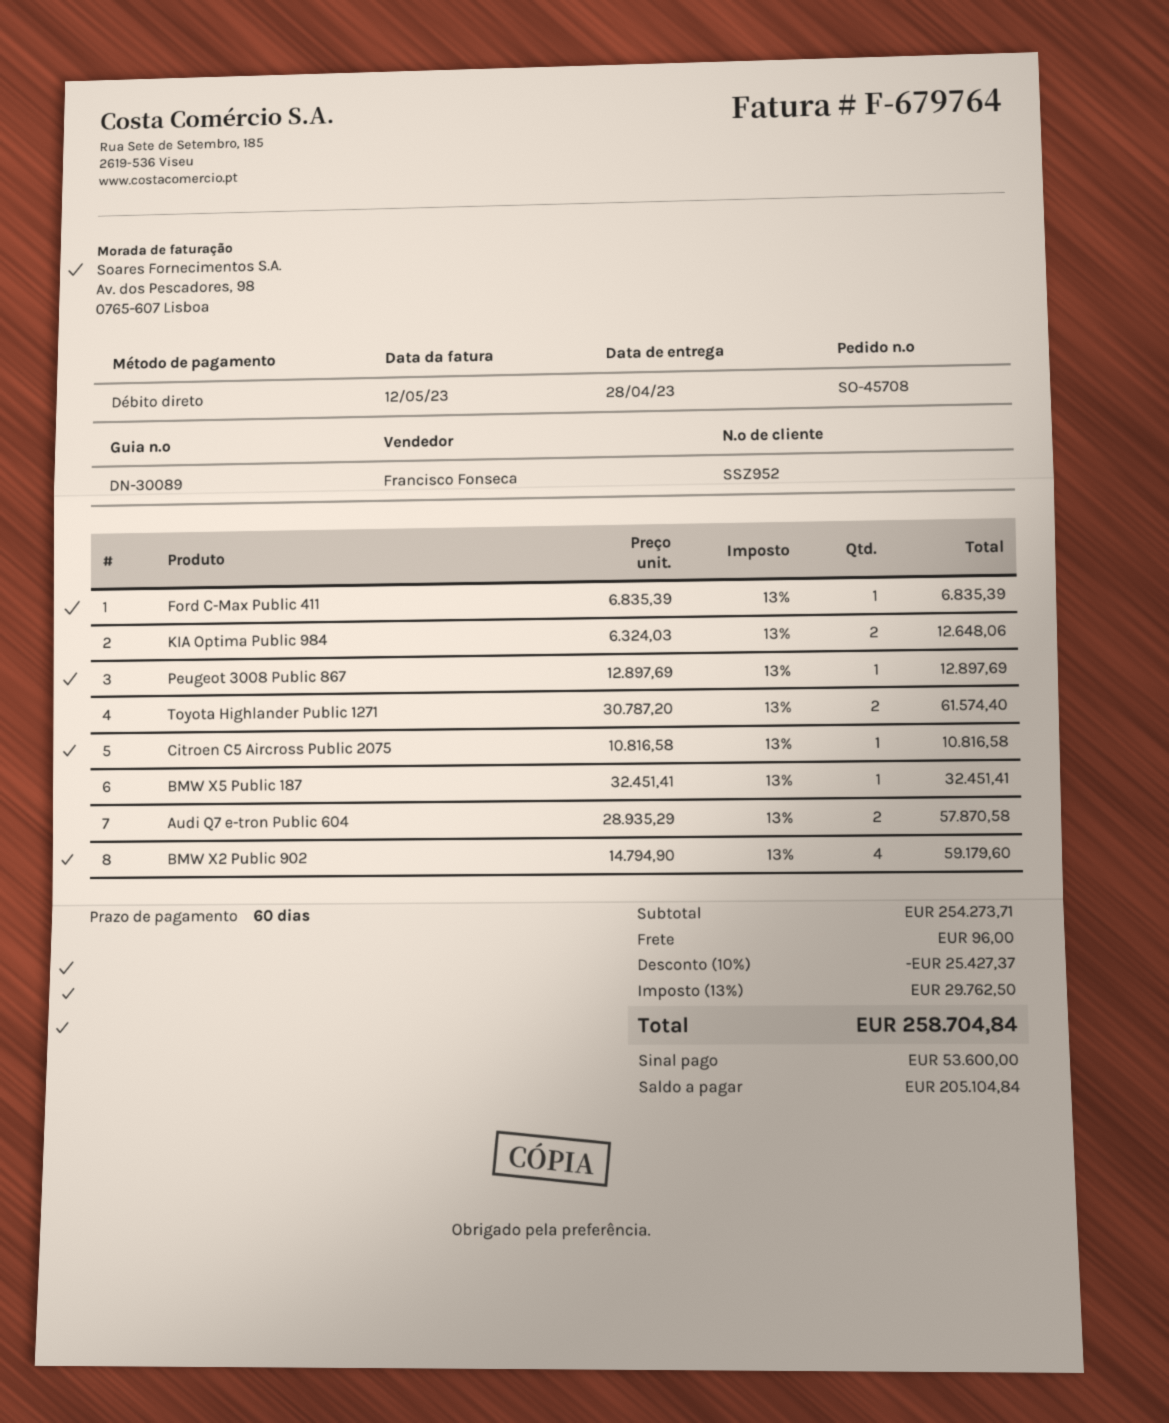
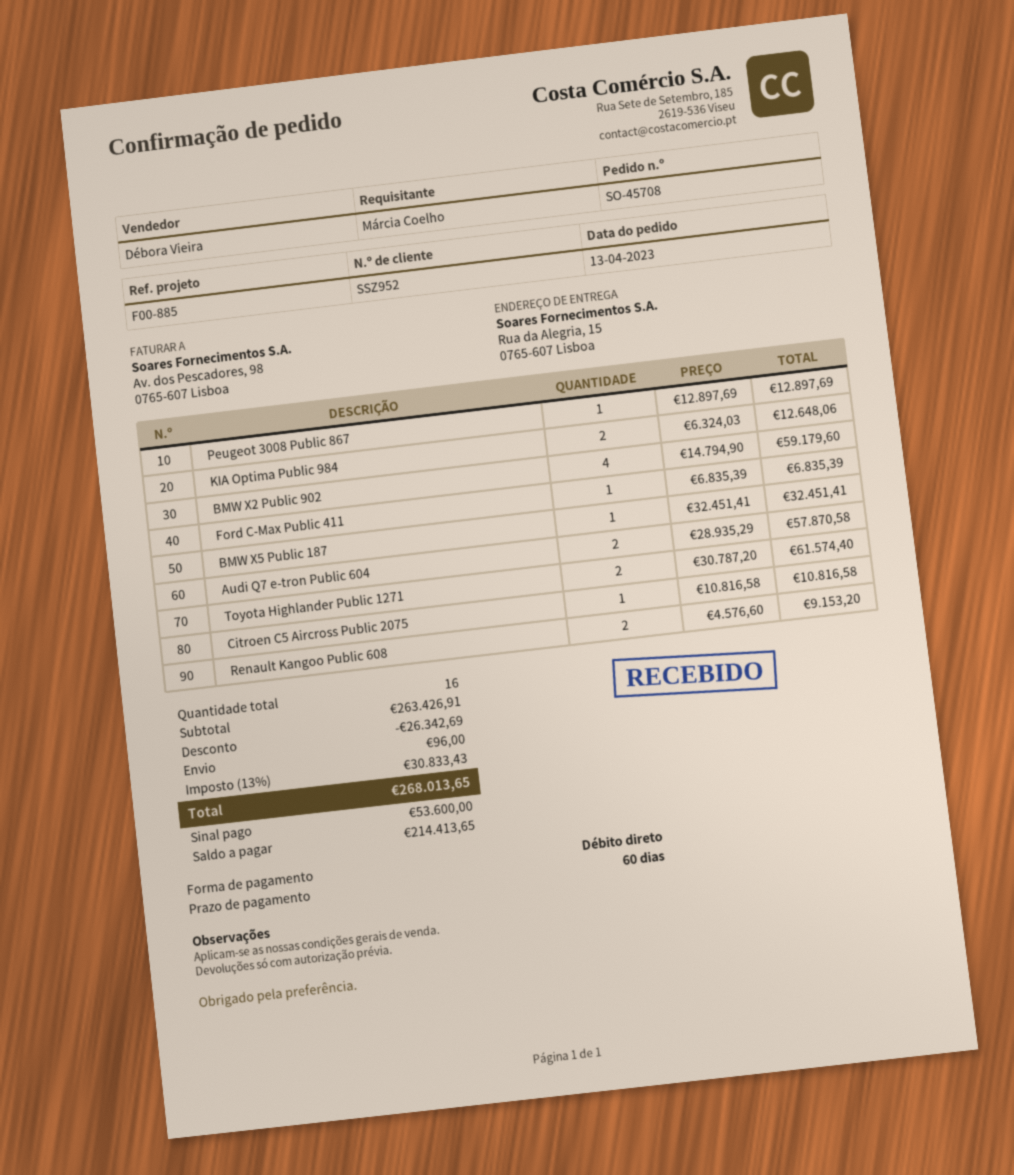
sales rep: Francisco Fonseca -> Débora Vieira
Renault Kangoo Public 608: none -> 2 x 4576.60 = 9153.20
subtotal: 254273.71 -> 263426.91
discount: 25427.37 -> 26342.69
tax: 13% = 29762.50 -> 13% = 30833.43
total: 258704.84 -> 268013.65
balance: 205104.84 -> 214413.65

